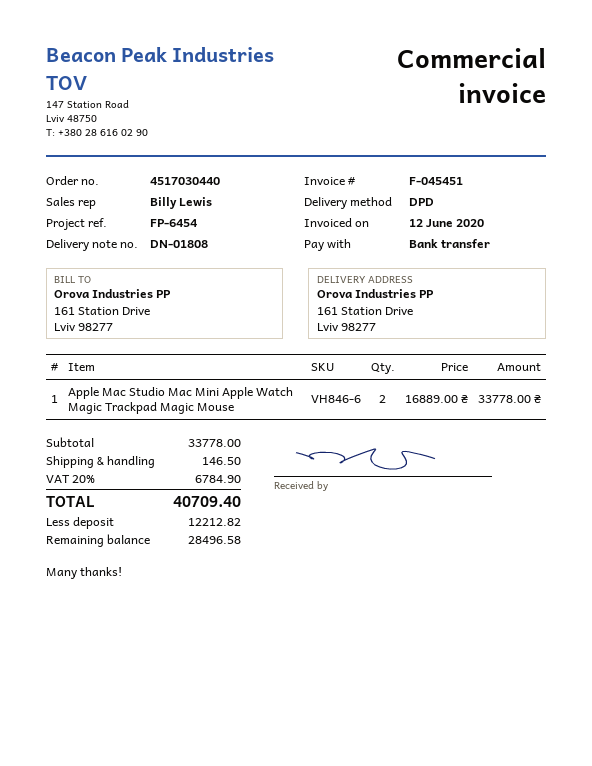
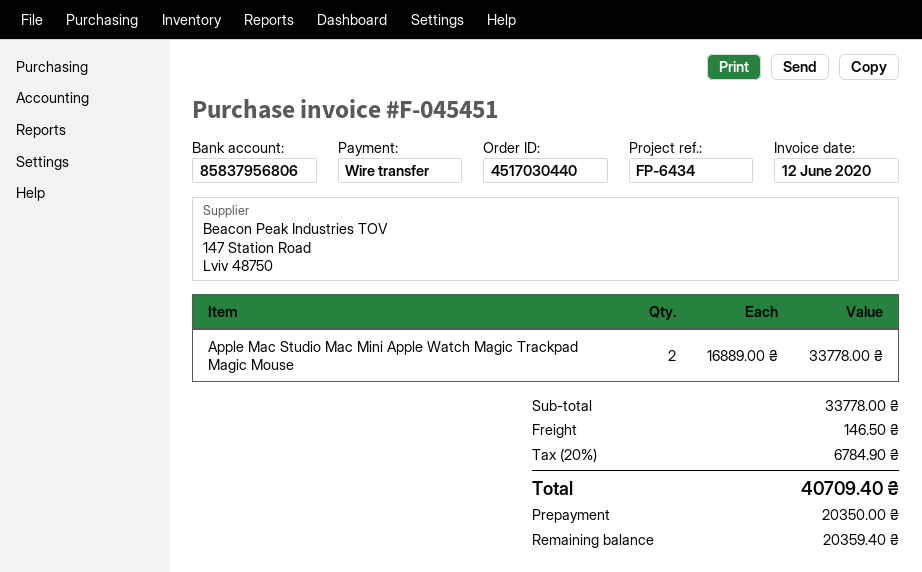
reference: FP-6454 -> FP-6434
deposit: 12212.82 -> 20350.00
balance: 28496.58 -> 20359.40

